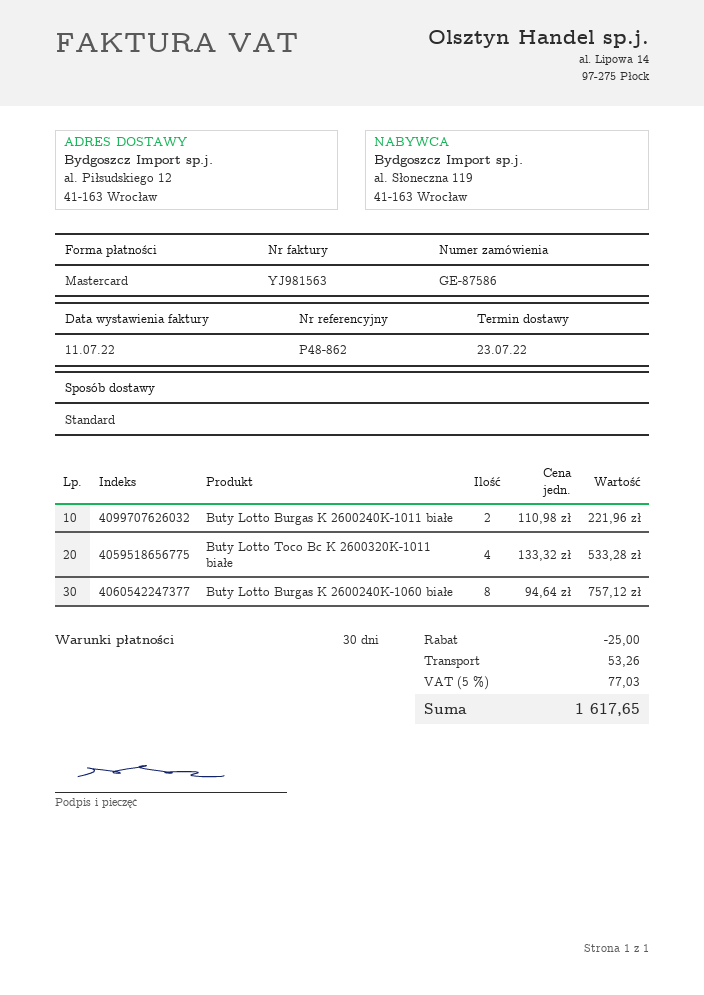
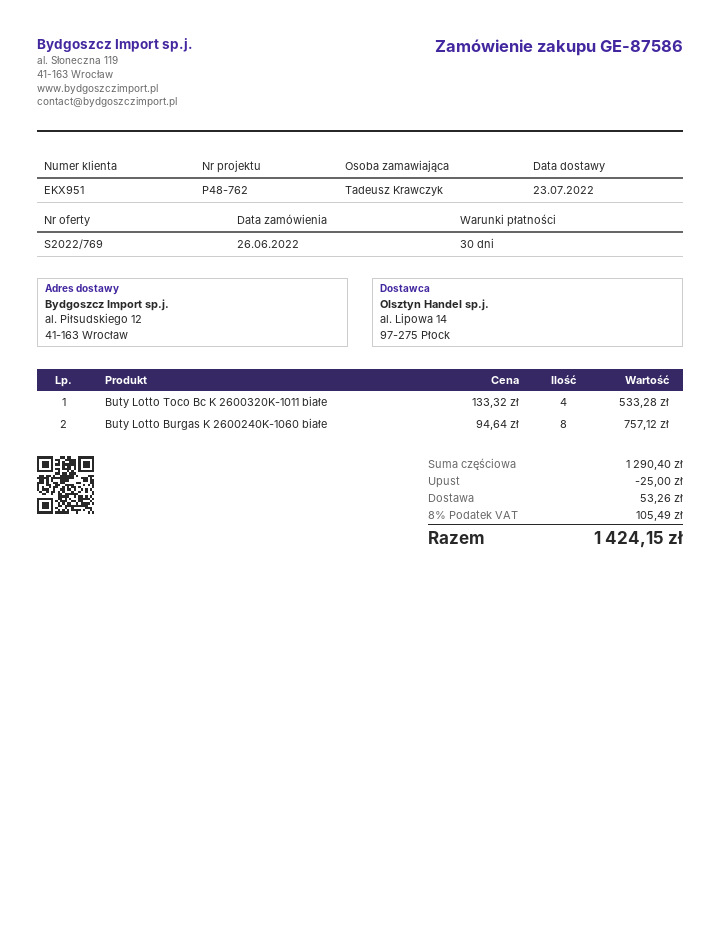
reference: P48-862 -> P48-762
Buty Lotto Burgas K 2600240K-1011 białe: 2 x 110.98 = 221.96 -> none
tax: 5% = 77.03 -> 8% = 105.49
total: 1617.65 -> 1424.15

